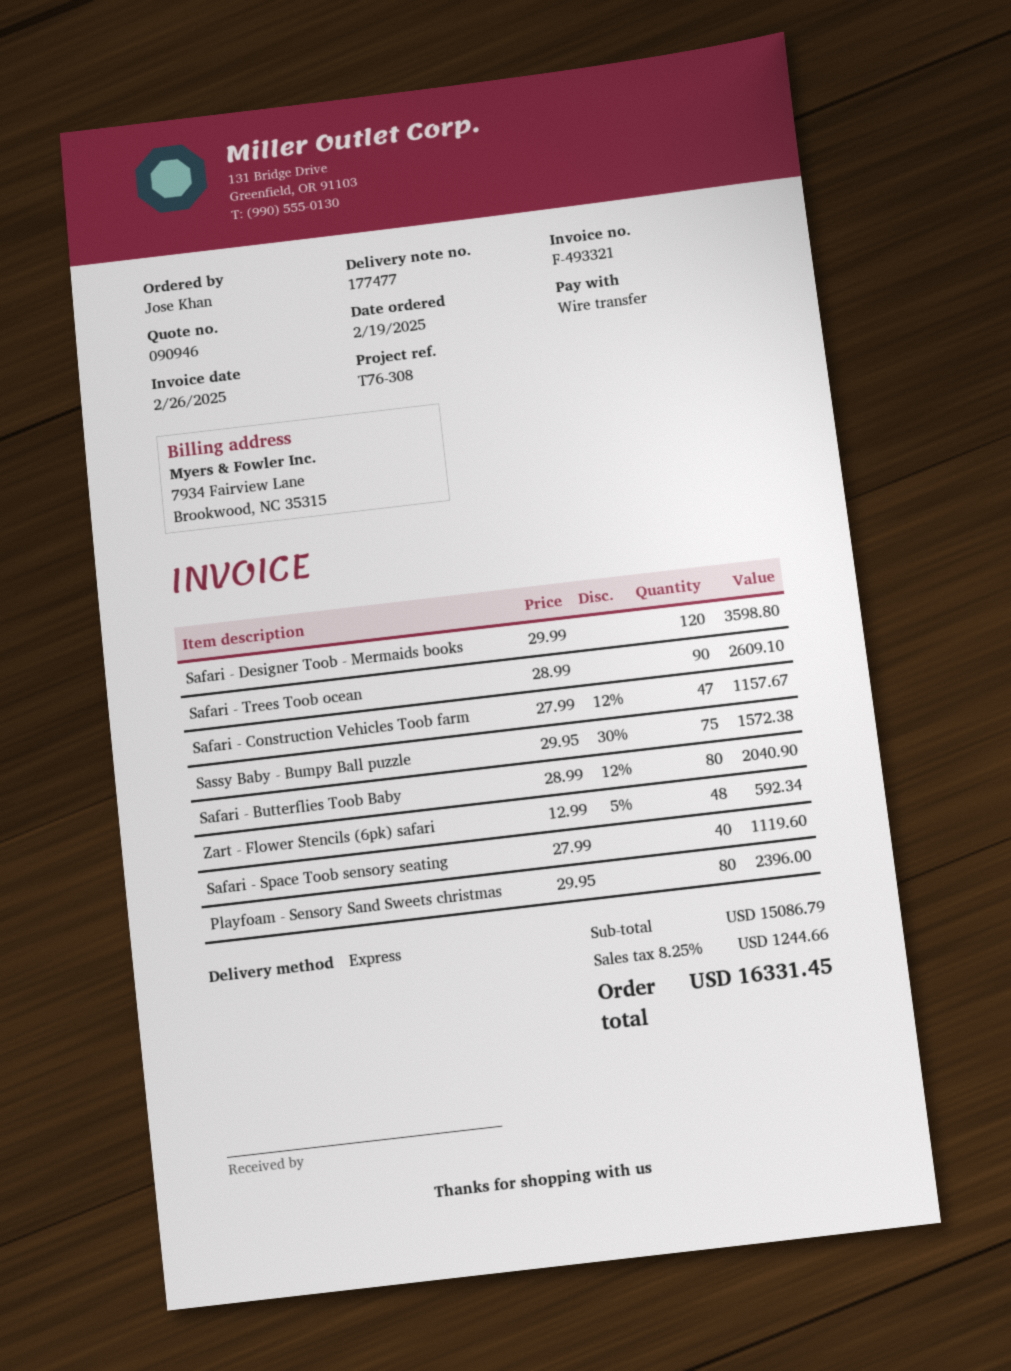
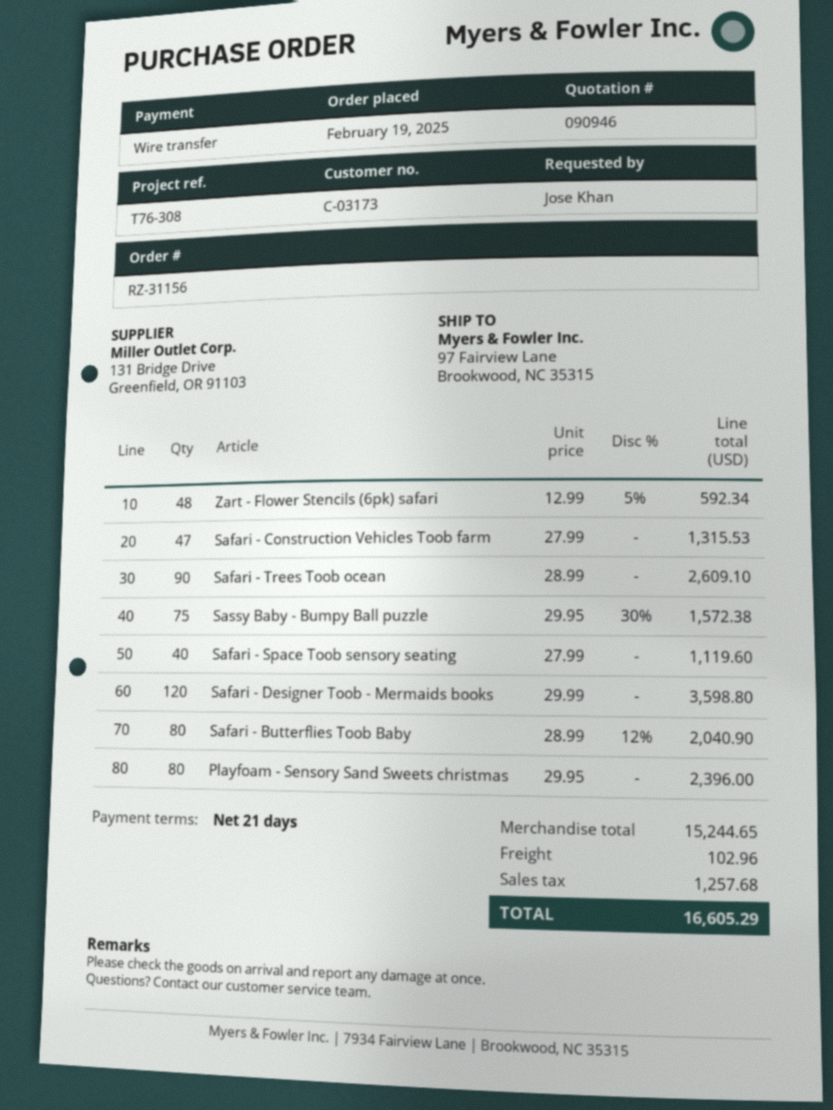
Safari - Construction Vehicles Toob farm: 47 x 27.99 - 12% = 1157.67 -> 47 x 27.99 = 1315.53
subtotal: 15086.79 -> 15244.65
shipping: none -> 102.96
tax: 1244.66 -> 1257.68
total: 16331.45 -> 16605.29

